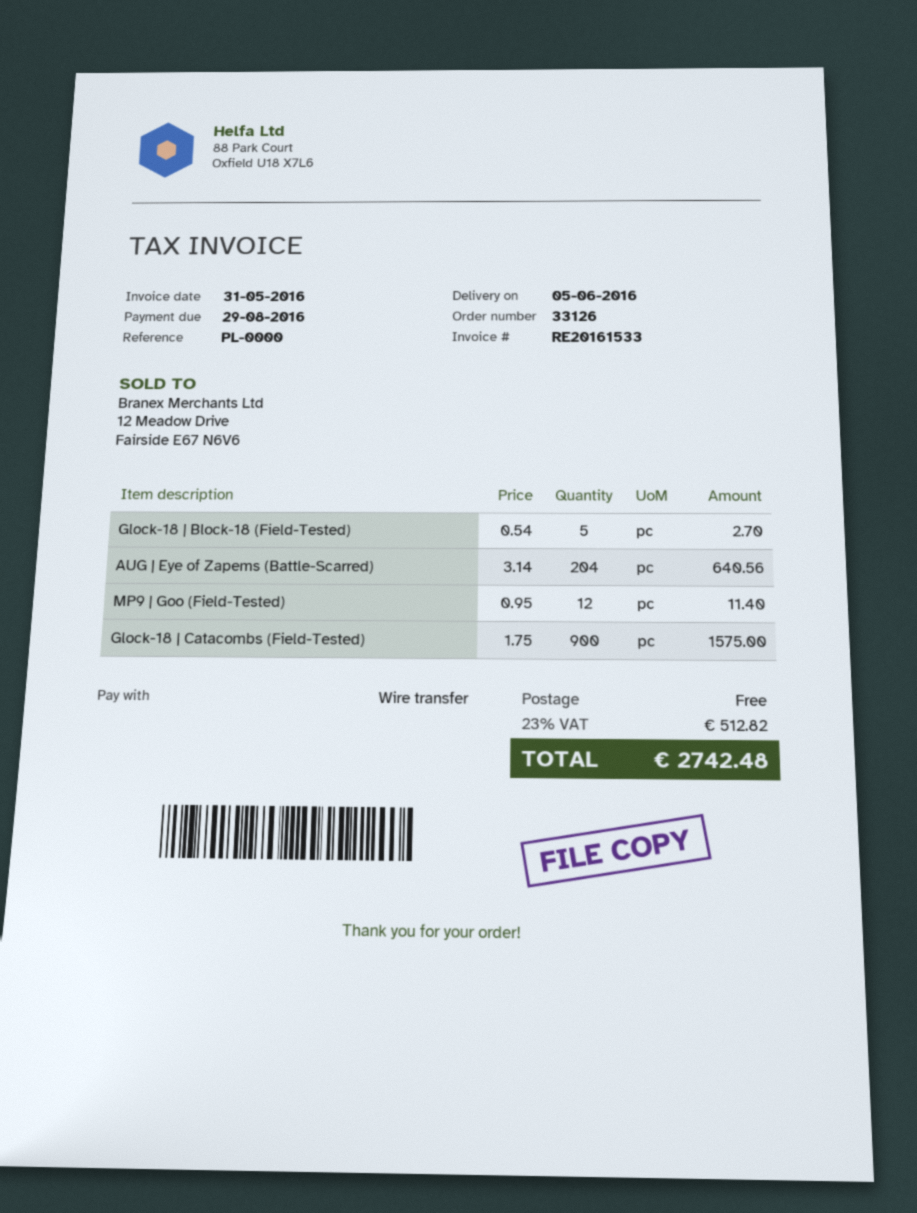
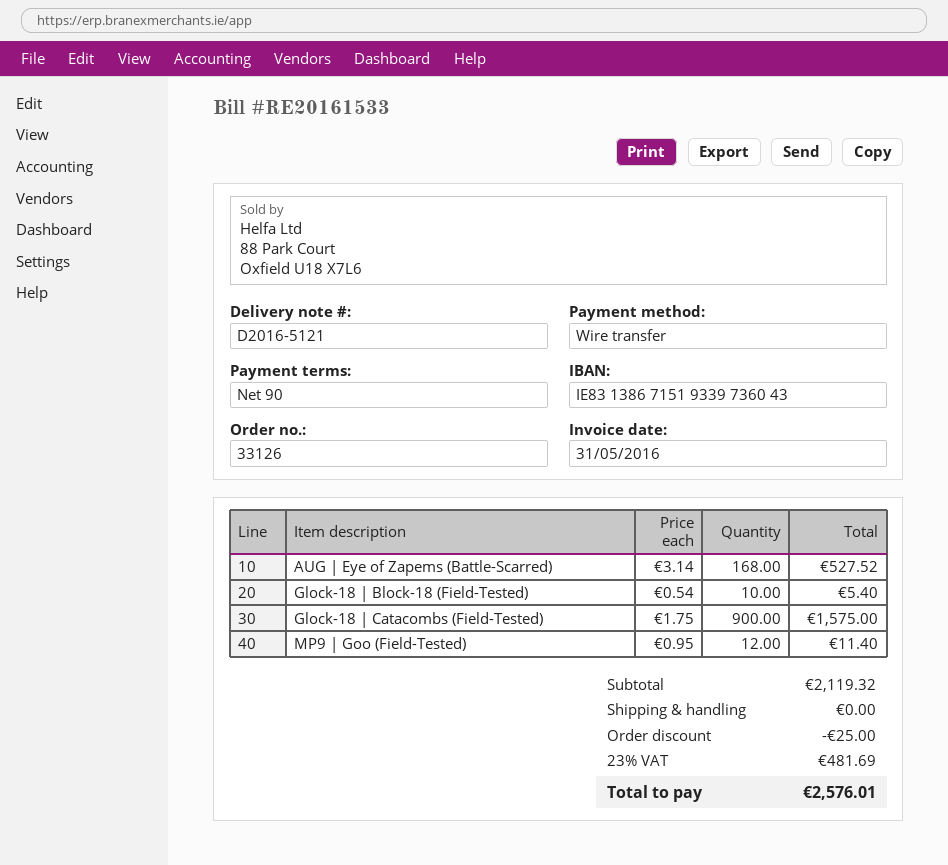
Glock-18 | Block-18 (Field-Tested): 5 x 0.54 = 2.70 -> 10 x 0.54 = 5.40
AUG | Eye of Zapems (Battle-Scarred): 204 x 3.14 = 640.56 -> 168 x 3.14 = 527.52
discount: none -> 25.00
tax: 23% = 512.82 -> 23% = 481.69
total: 2742.48 -> 2576.01

